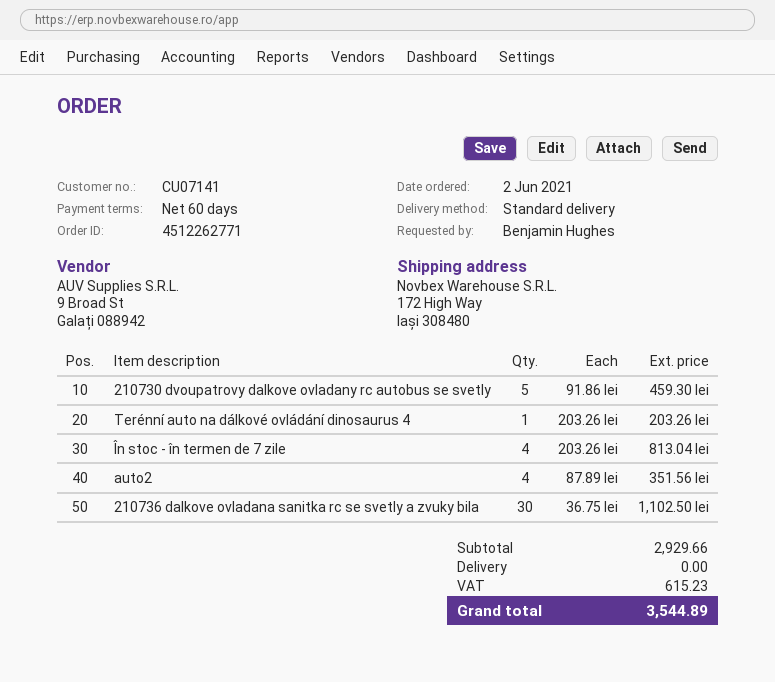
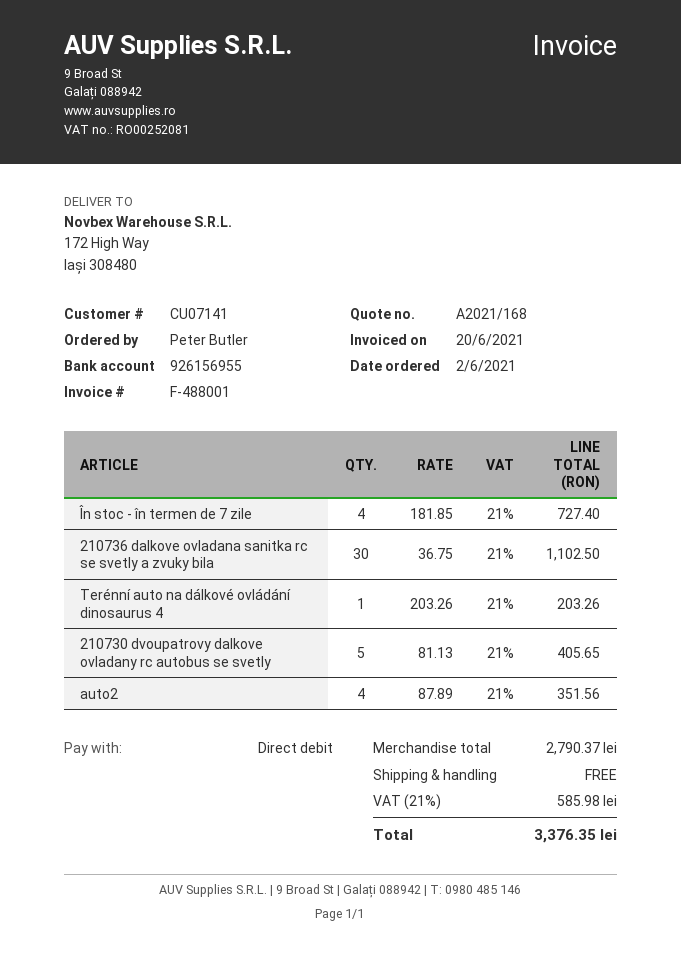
ordered by: Benjamin Hughes -> Peter Butler
210730 dvoupatrovy dalkove ovladany rc autobus se svetly: 5 x 91.86 = 459.30 -> 5 x 81.13 = 405.65
În stoc - în termen de 7 zile: 4 x 203.26 = 813.04 -> 4 x 181.85 = 727.40
subtotal: 2929.66 -> 2790.37
tax: 615.23 -> 585.98
total: 3544.89 -> 3376.35

